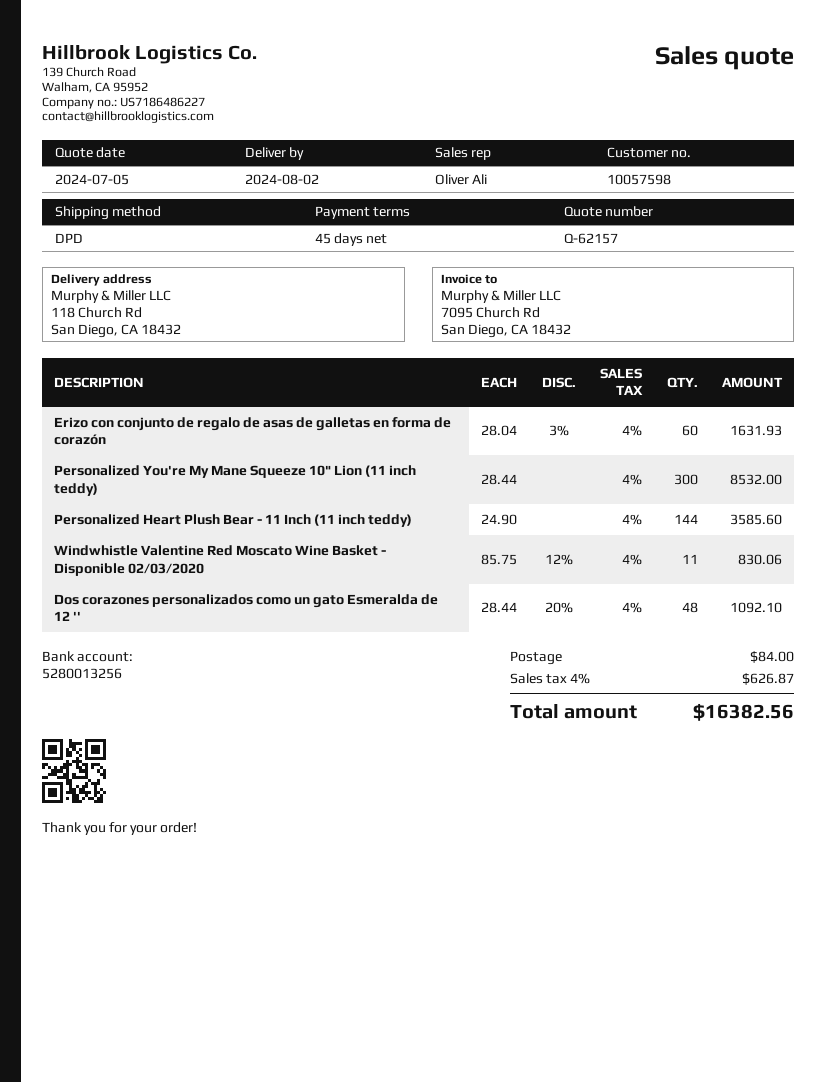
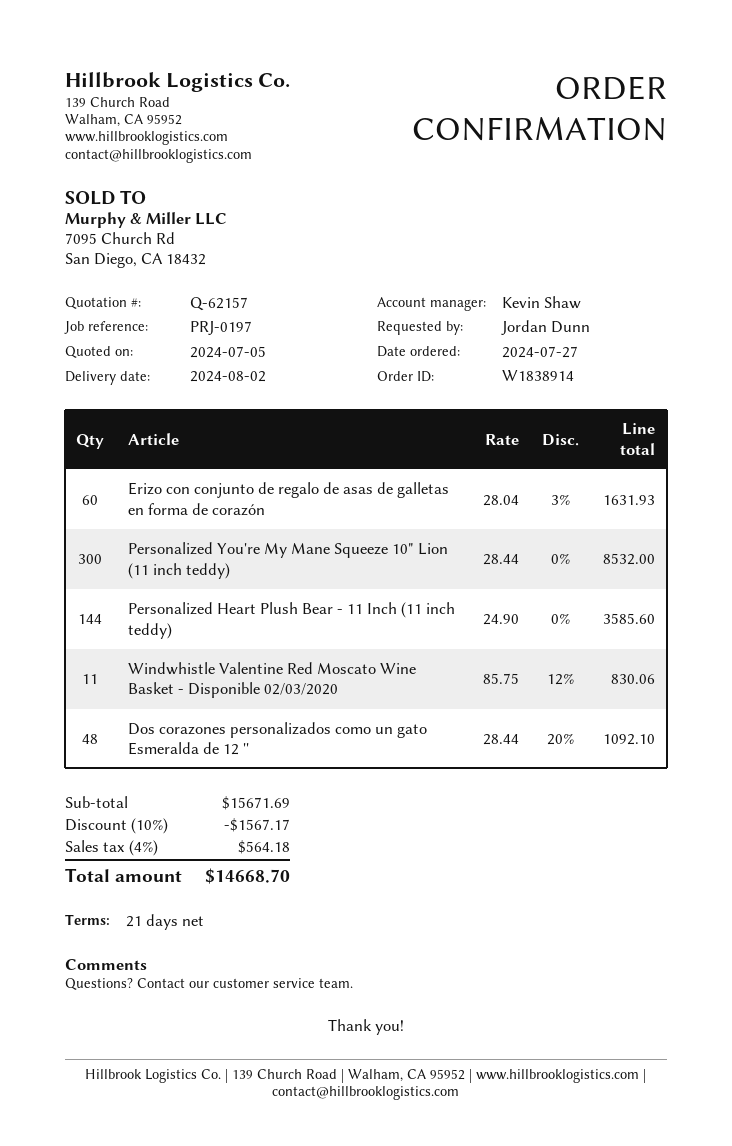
payment terms: 45 days -> 21 days
sales rep: Oliver Ali -> Kevin Shaw
discount: none -> 10% = 1567.17
shipping: 84.00 -> none
tax: 4% = 626.87 -> 4% = 564.18
total: 16382.56 -> 14668.70

